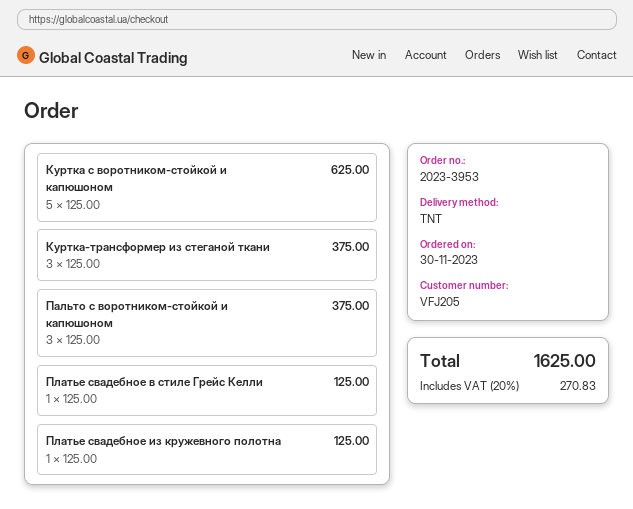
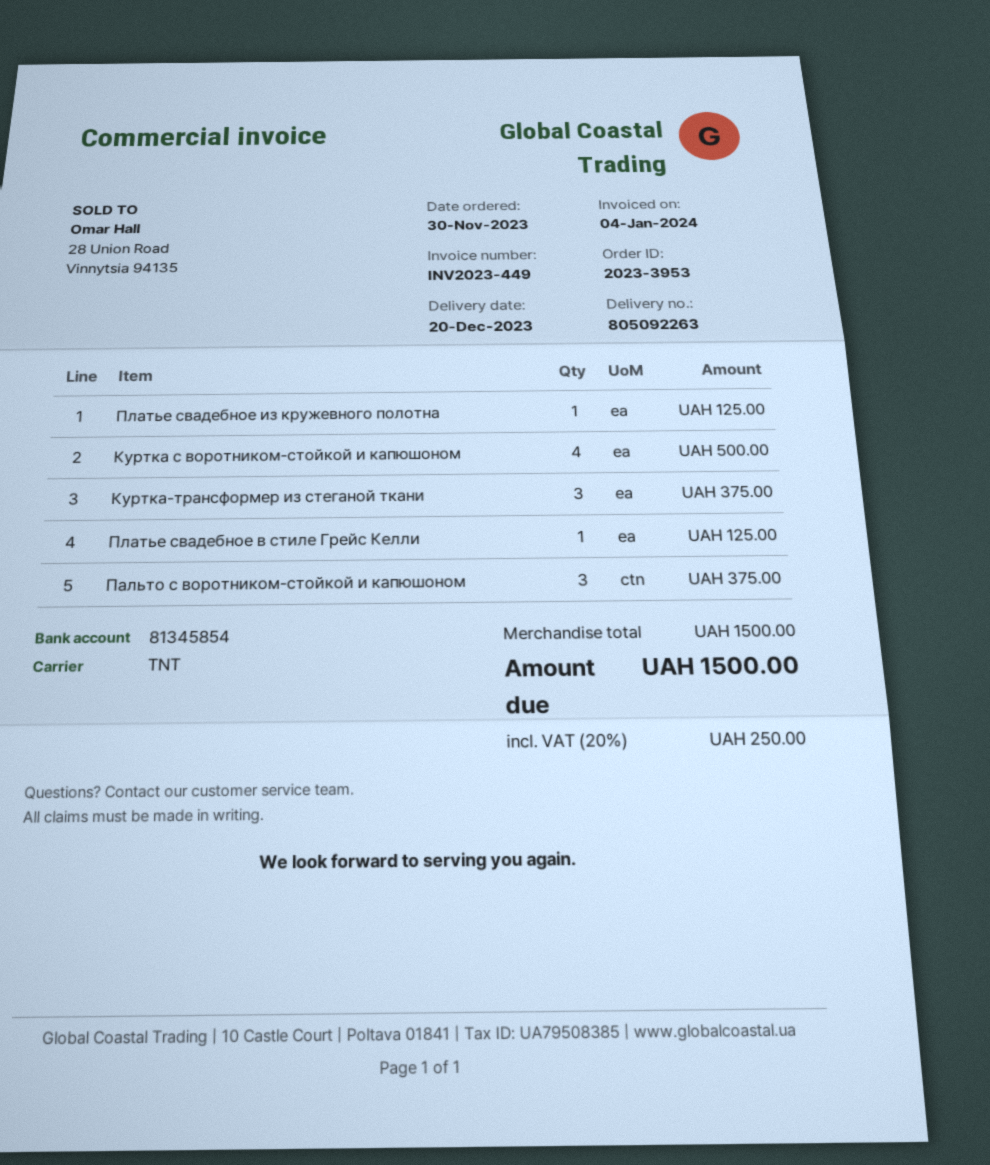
Куртка с воротником-стойкой и капюшоном: 5 for 625.00 -> 4 for 500.00
tax: 20% = 270.83 -> 20% = 250.00
total: 1625.00 -> 1500.00

